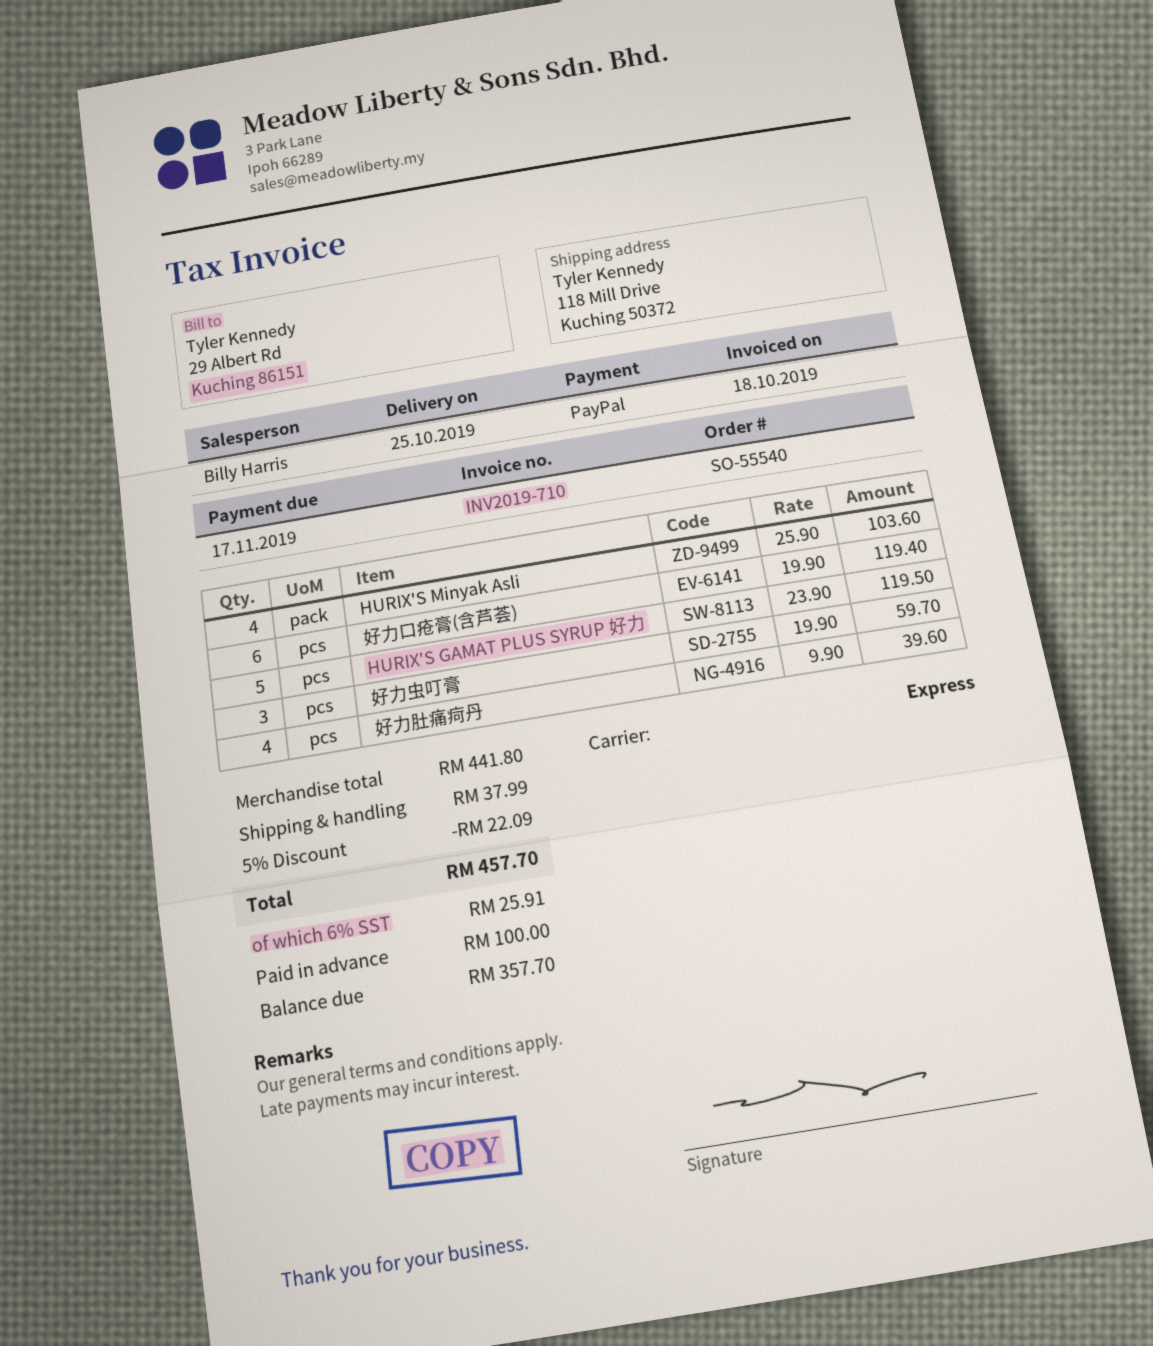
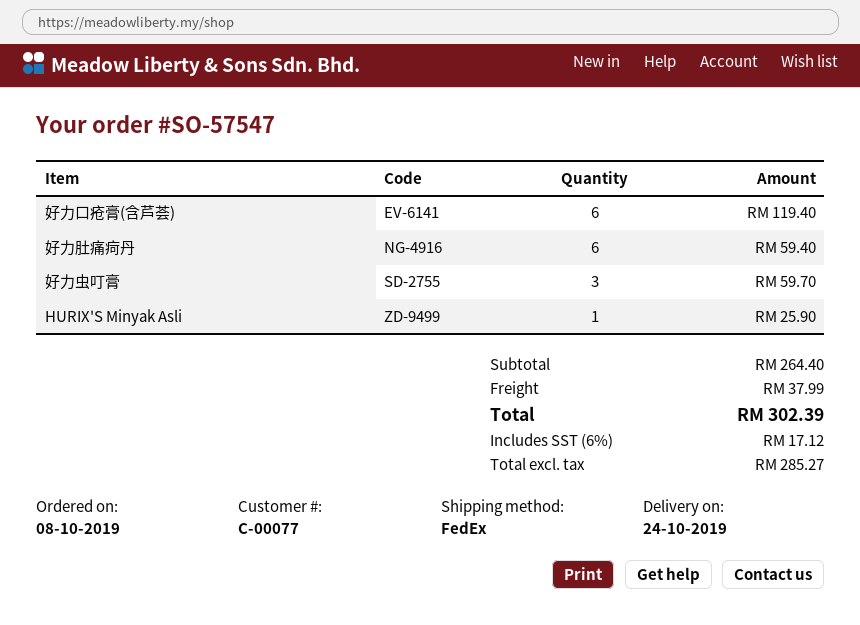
order number: SO-55540 -> SO-57547
delivery date: 2019-10-25 -> 2019-10-24
shipping method: express -> FedEx
HURIX'S Minyak Asli: 4 for 103.60 -> 1 for 25.90
HURIX'S GAMAT PLUS SYRUP 好力: 5 for 119.50 -> none
好力肚痛疴丹: 4 for 39.60 -> 6 for 59.40
subtotal: 441.80 -> 264.40
discount: 5% = 22.09 -> none
tax: 6% = 25.91 -> 6% = 17.12
total: 457.70 -> 302.39

